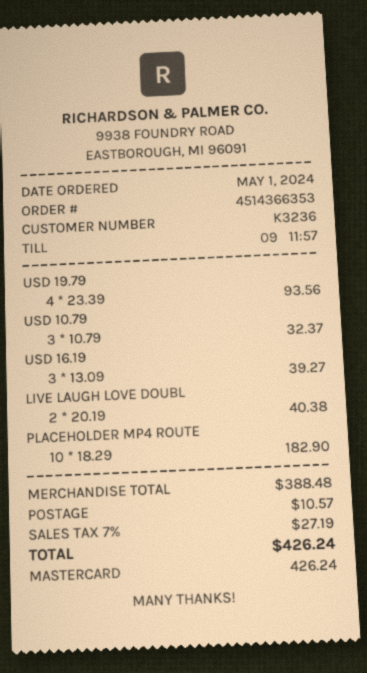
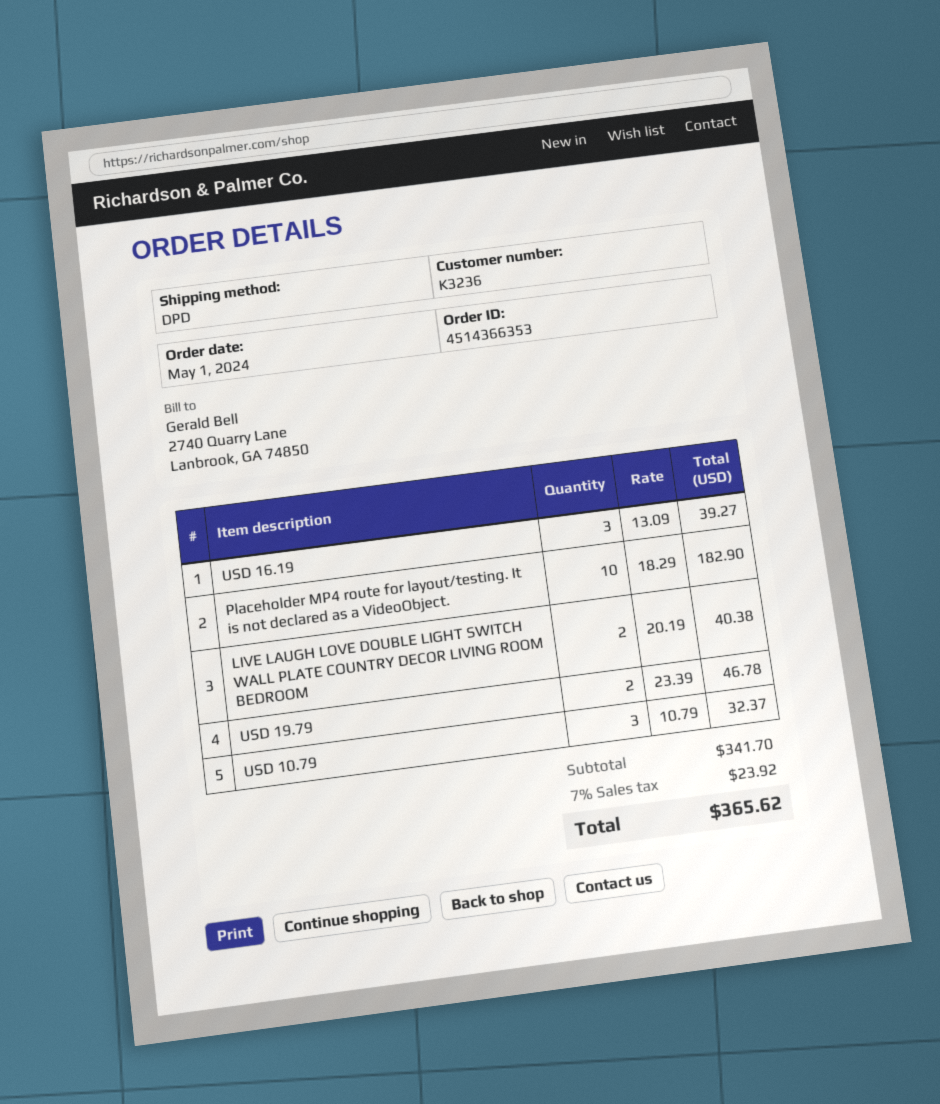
USD 19.79: 4 x 23.39 = 93.56 -> 2 x 23.39 = 46.78
subtotal: 388.48 -> 341.70
shipping: 10.57 -> none
tax: 7% = 27.19 -> 7% = 23.92
total: 426.24 -> 365.62

